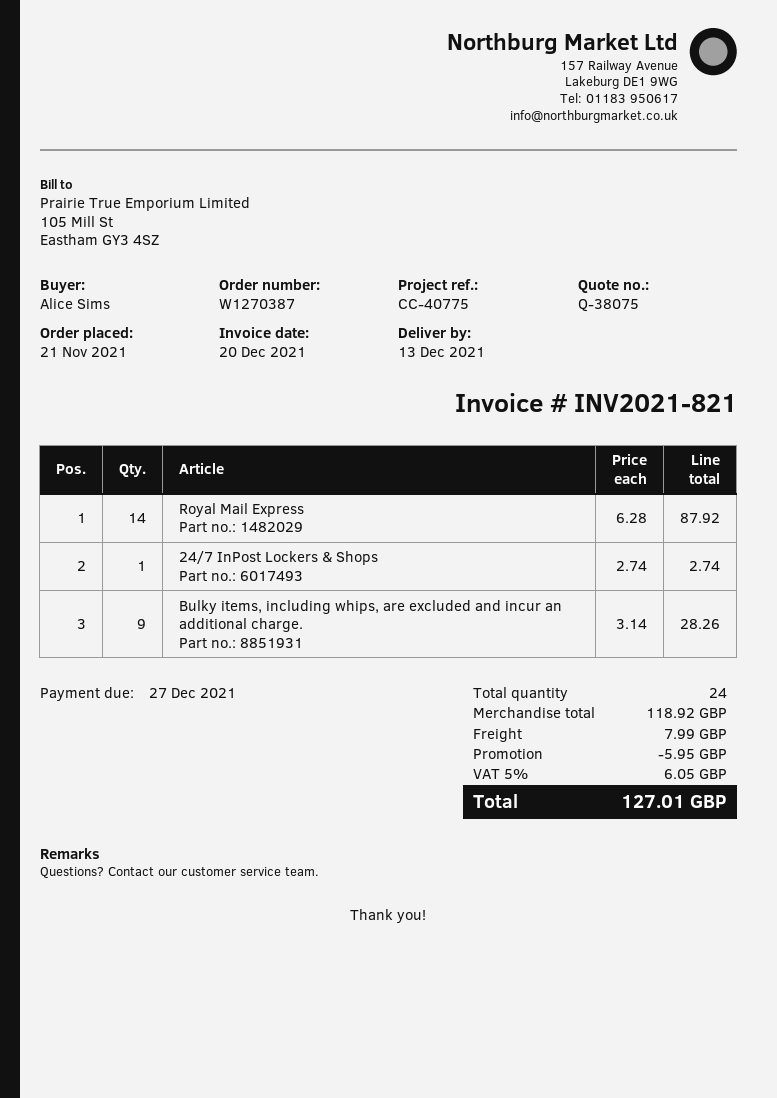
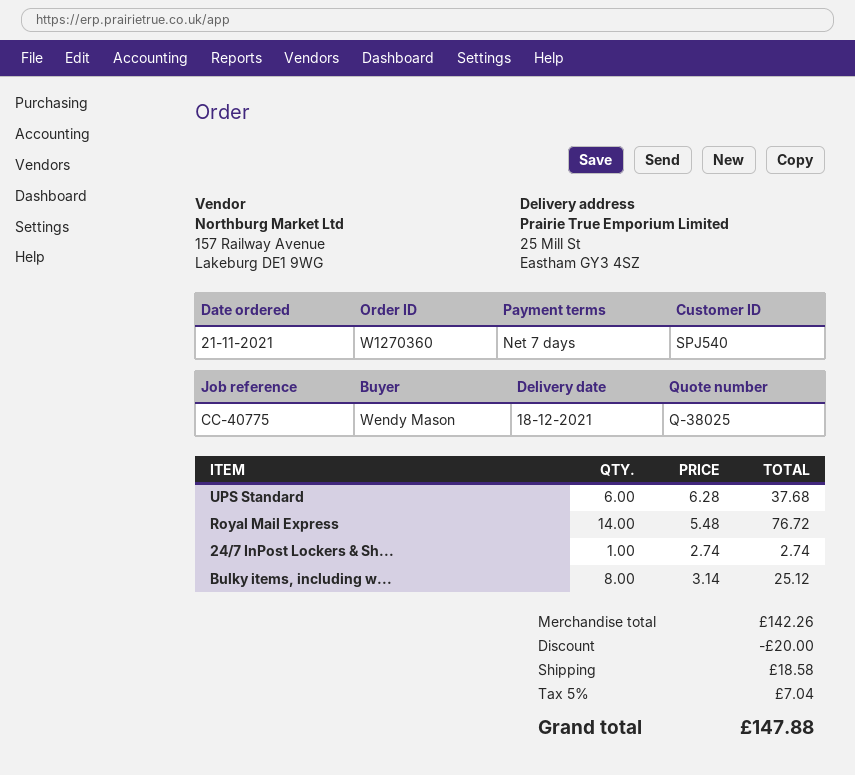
quote number: Q-38075 -> Q-38025
order number: W1270387 -> W1270360
delivery date: 2021-12-13 -> 2021-12-18
ordered by: Alice Sims -> Wendy Mason
Royal Mail Express: 14 x 6.28 = 87.92 -> 14 x 5.48 = 76.72
Bulky items, including whips, are excluded and incur an additional charge.: 9 x 3.14 = 28.26 -> 8 x 3.14 = 25.12
UPS Standard: none -> 6 x 6.28 = 37.68
subtotal: 118.92 -> 142.26
discount: 5.95 -> 20.00
shipping: 7.99 -> 18.58
tax: 5% = 6.05 -> 5% = 7.04
total: 127.01 -> 147.88

